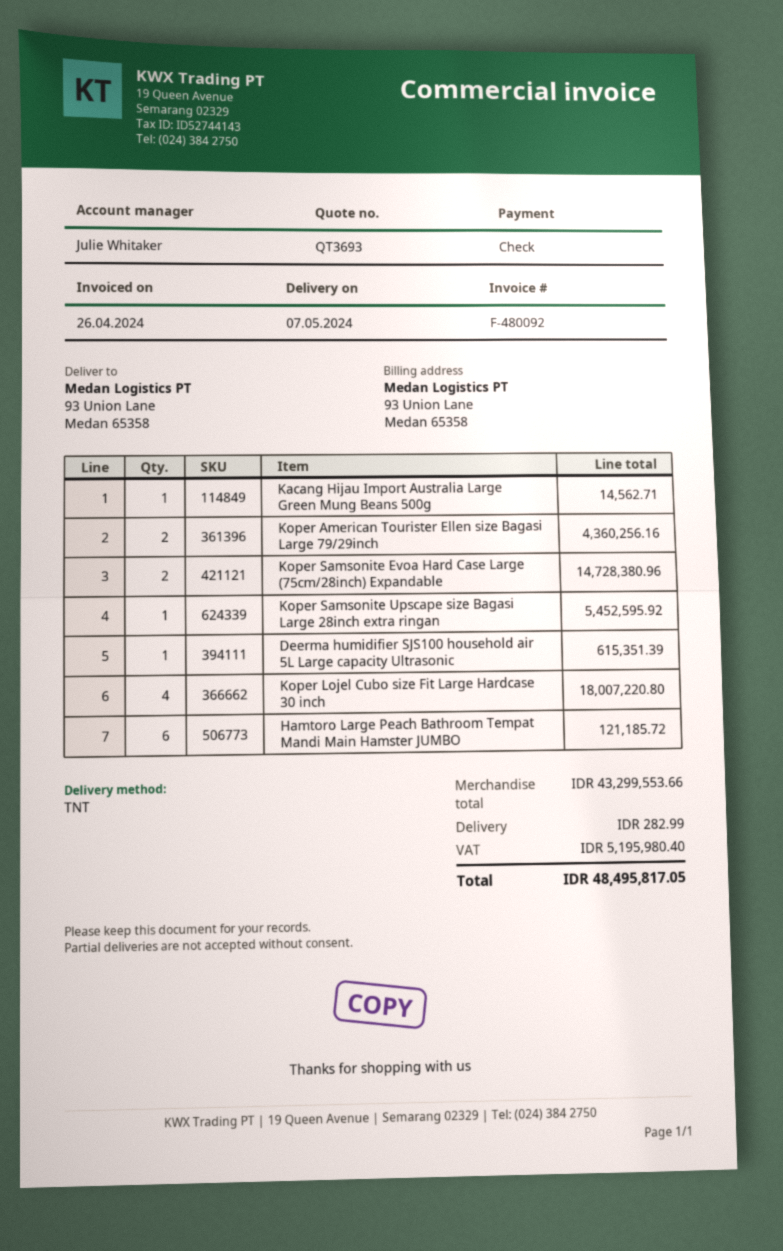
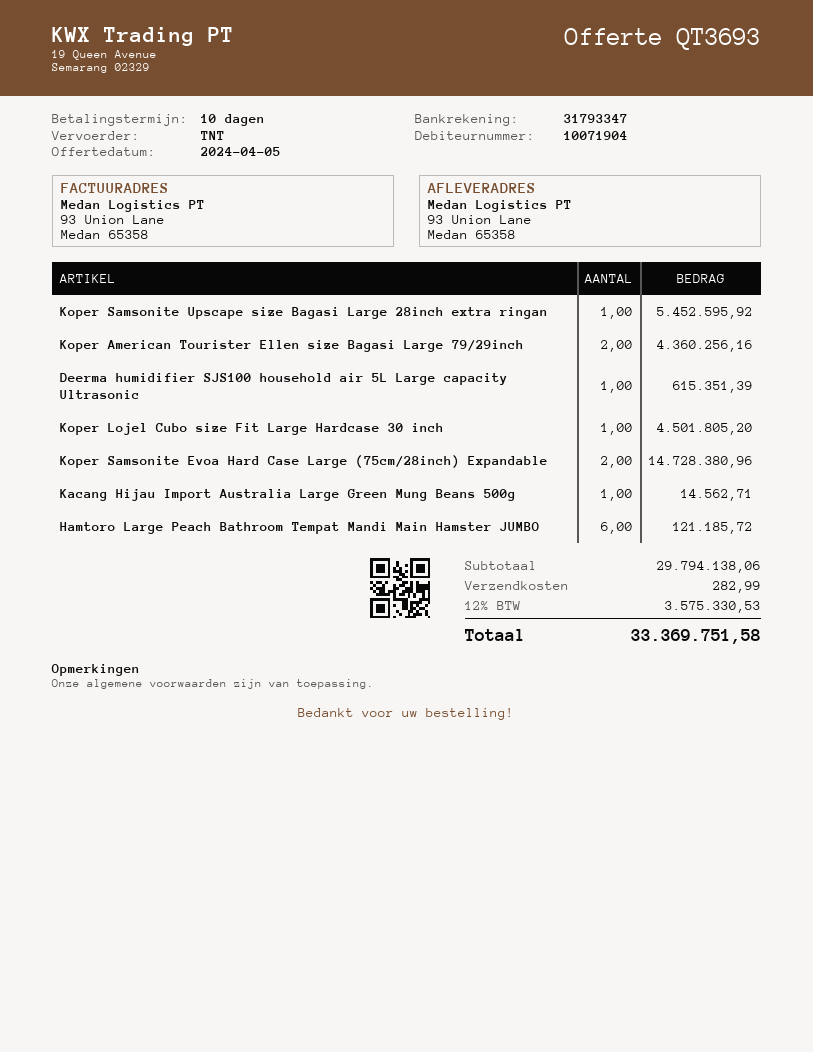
Koper Lojel Cubo size Fit Large Hardcase 30 inch: 4 for 18007220.80 -> 1 for 4501805.20
subtotal: 43299553.66 -> 29794138.06
tax: 5195980.40 -> 3575330.53
total: 48495817.05 -> 33369751.58

